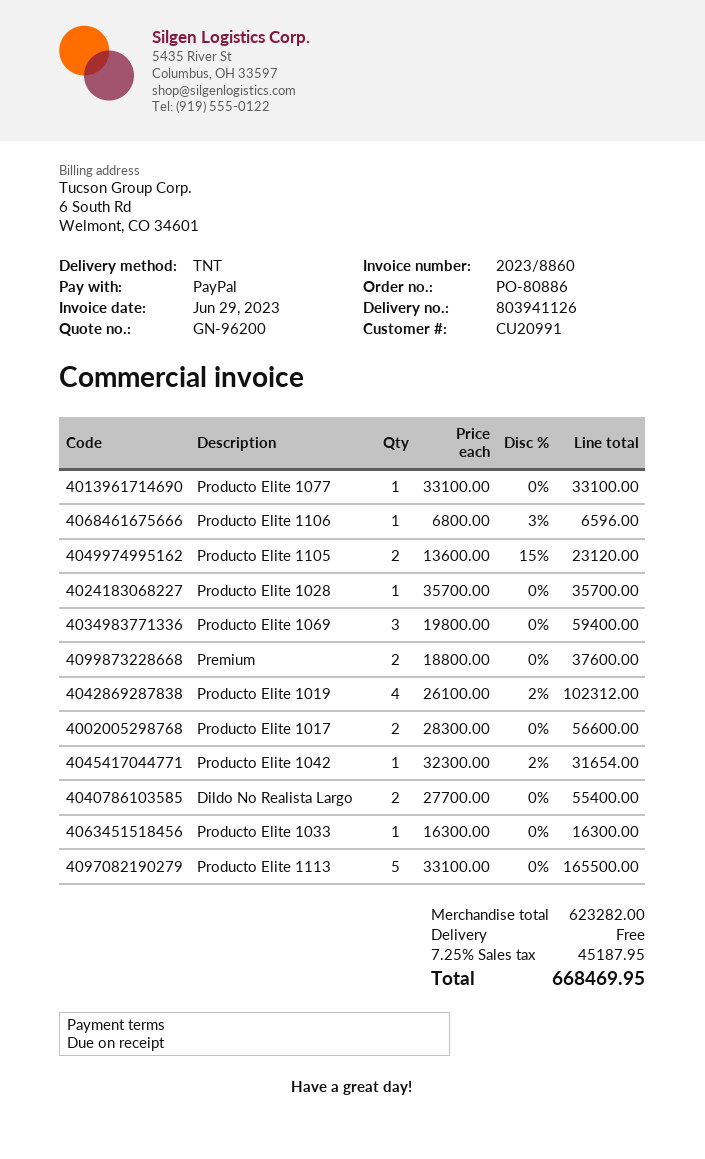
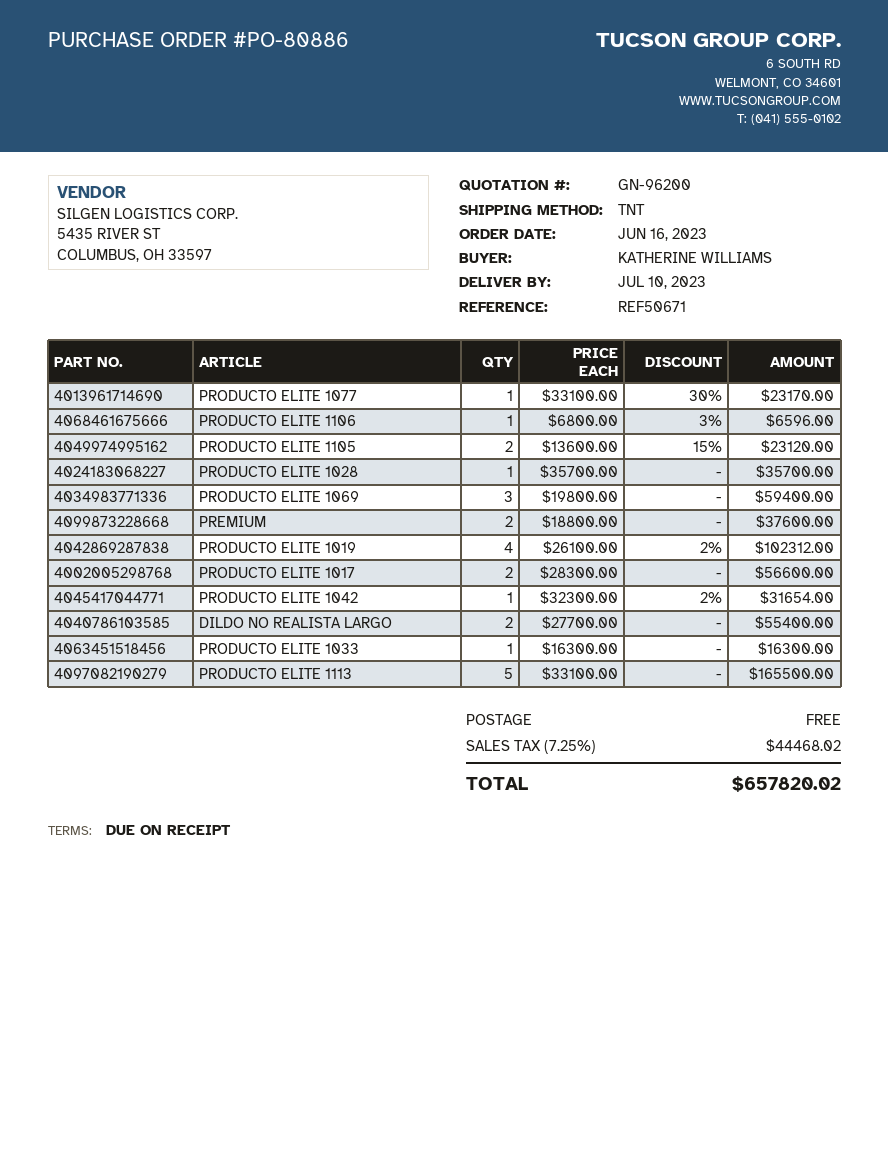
Producto Elite 1077: 1 x 33100.00 = 33100.00 -> 1 x 33100.00 - 30% = 23170.00
tax: 7.25% = 45187.95 -> 7.25% = 44468.02
total: 668469.95 -> 657820.02

